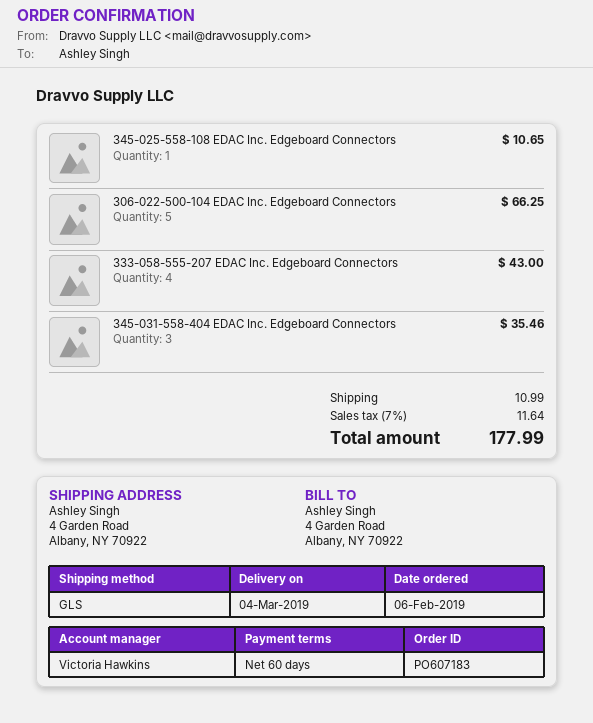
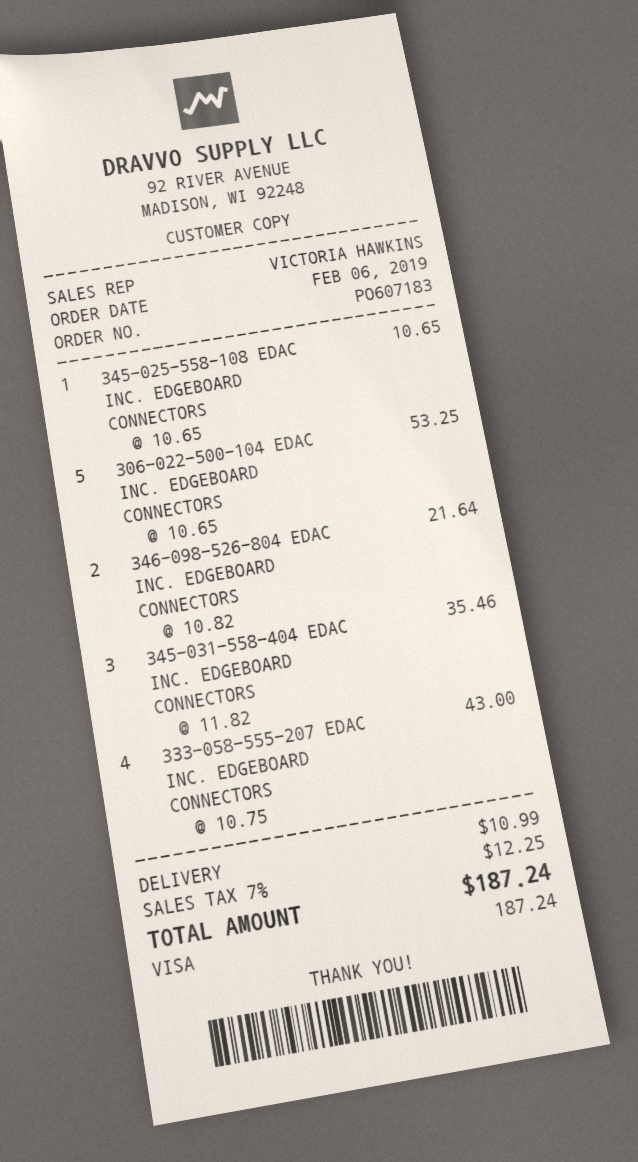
306-022-500-104 EDAC Inc. Edgeboard Connectors: 5 for 66.25 -> 5 for 53.25
346-098-526-804 EDAC INC. EDGEBOARD CONNECTORS: none -> 2 for 21.64
tax: 7% = 11.64 -> 7% = 12.25
total: 177.99 -> 187.24

